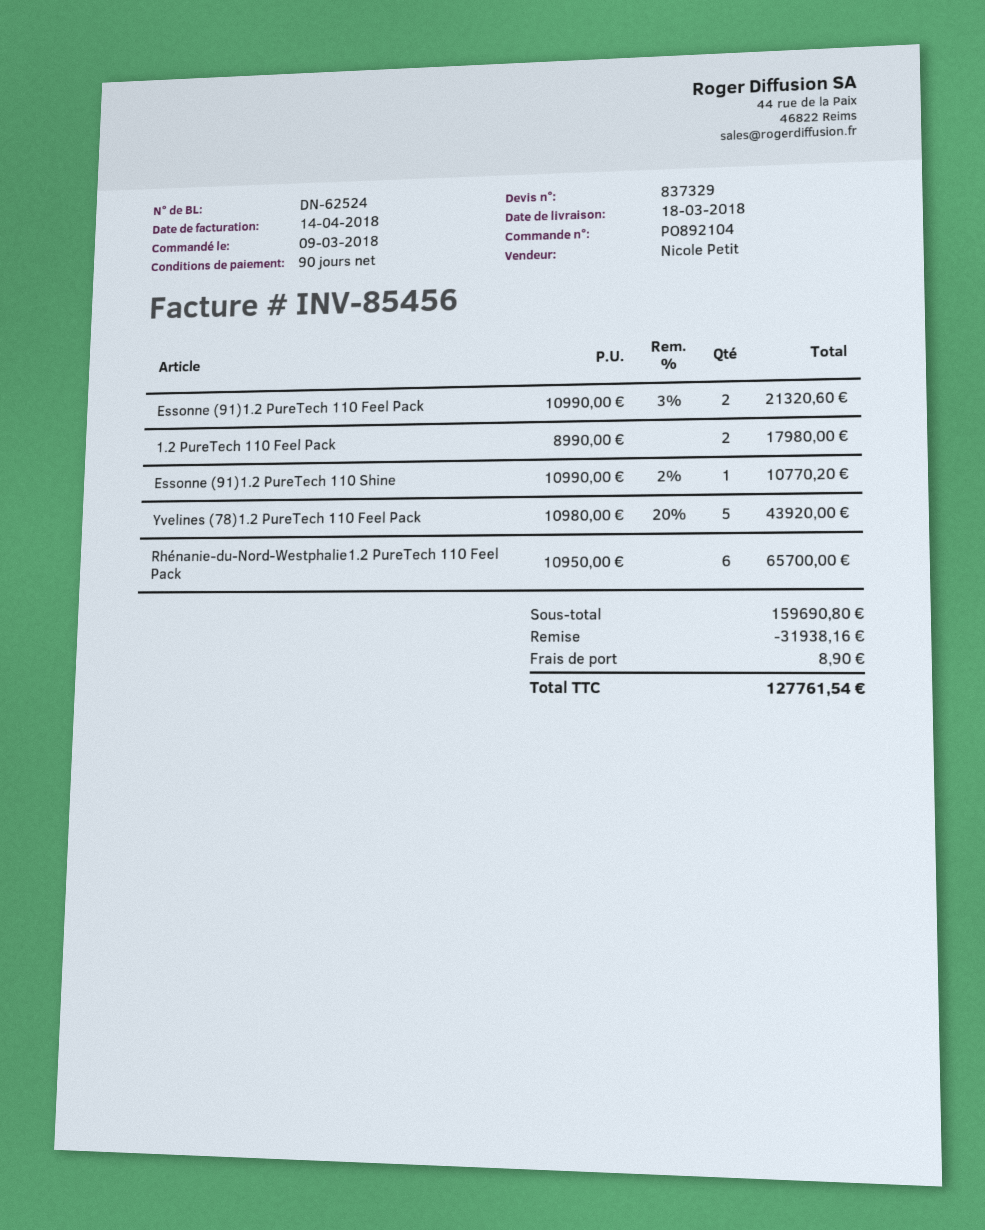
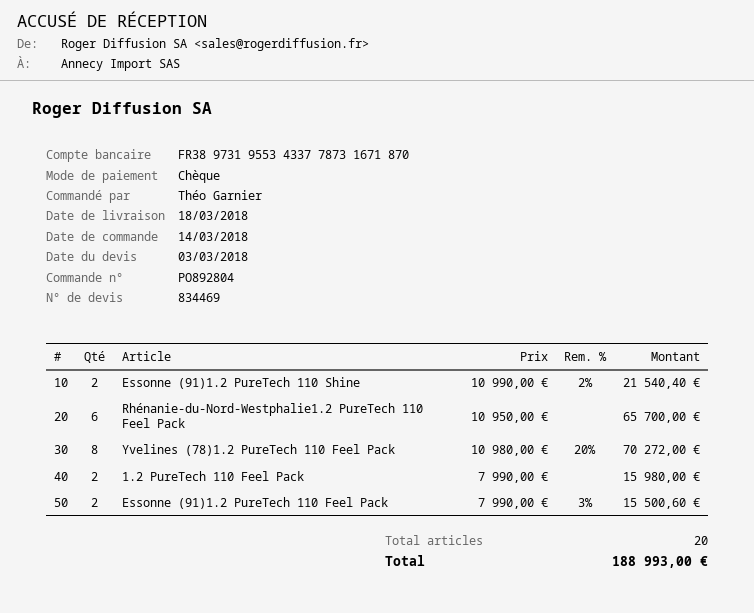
quote number: 837329 -> 834469
order number: PO892104 -> PO892804
order date: 2018-03-09 -> 2018-03-14
Essonne (91)1.2 PureTech 110 Feel Pack: 2 x 10990.00 - 3% = 21320.60 -> 2 x 7990.00 - 3% = 15500.60
1.2 PureTech 110 Feel Pack: 2 x 8990.00 = 17980.00 -> 2 x 7990.00 = 15980.00
Essonne (91)1.2 PureTech 110 Shine: 1 x 10990.00 - 2% = 10770.20 -> 2 x 10990.00 - 2% = 21540.40
Yvelines (78)1.2 PureTech 110 Feel Pack: 5 x 10980.00 - 20% = 43920.00 -> 8 x 10980.00 - 20% = 70272.00
discount: 31938.16 -> none
shipping: 8.90 -> none
total: 127761.54 -> 188993.00

